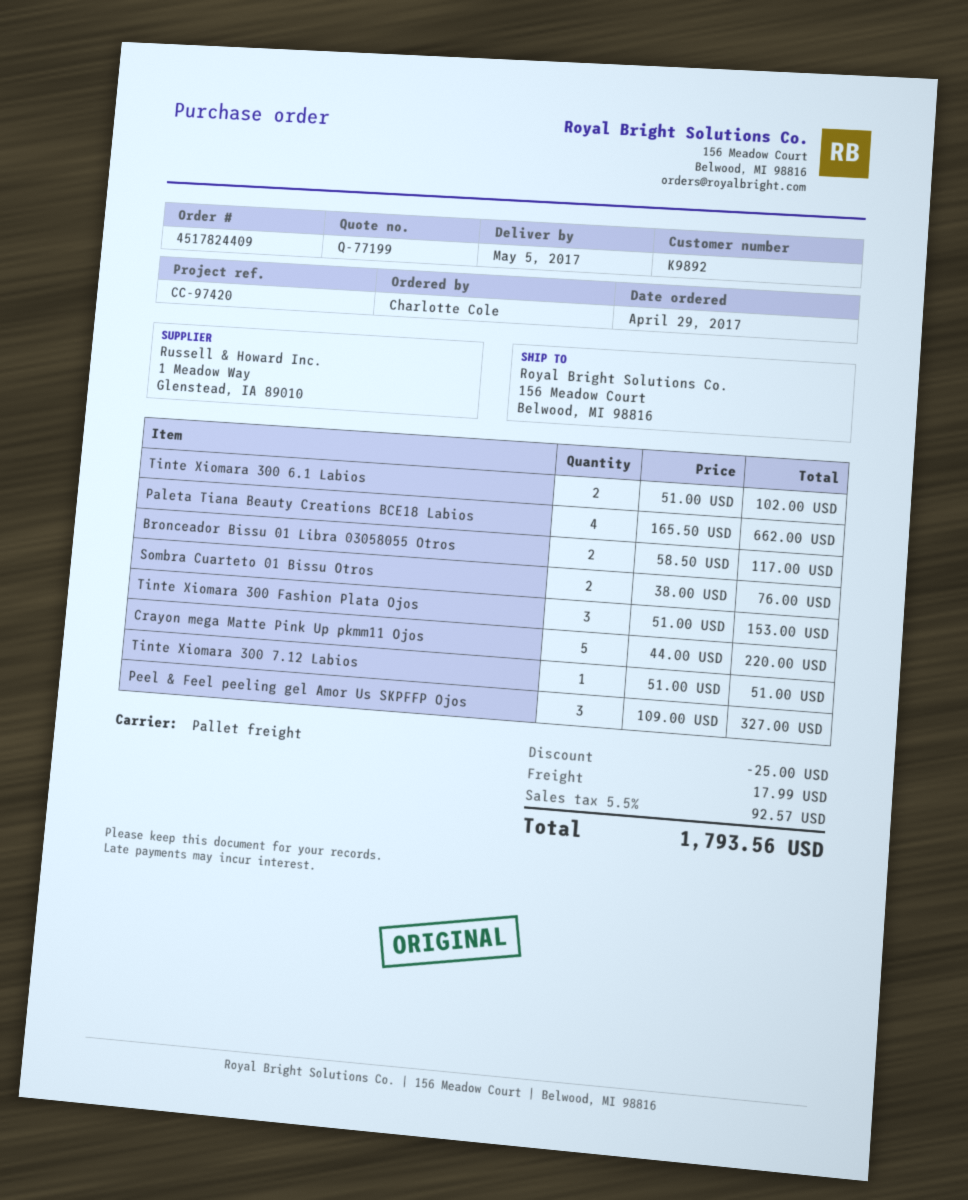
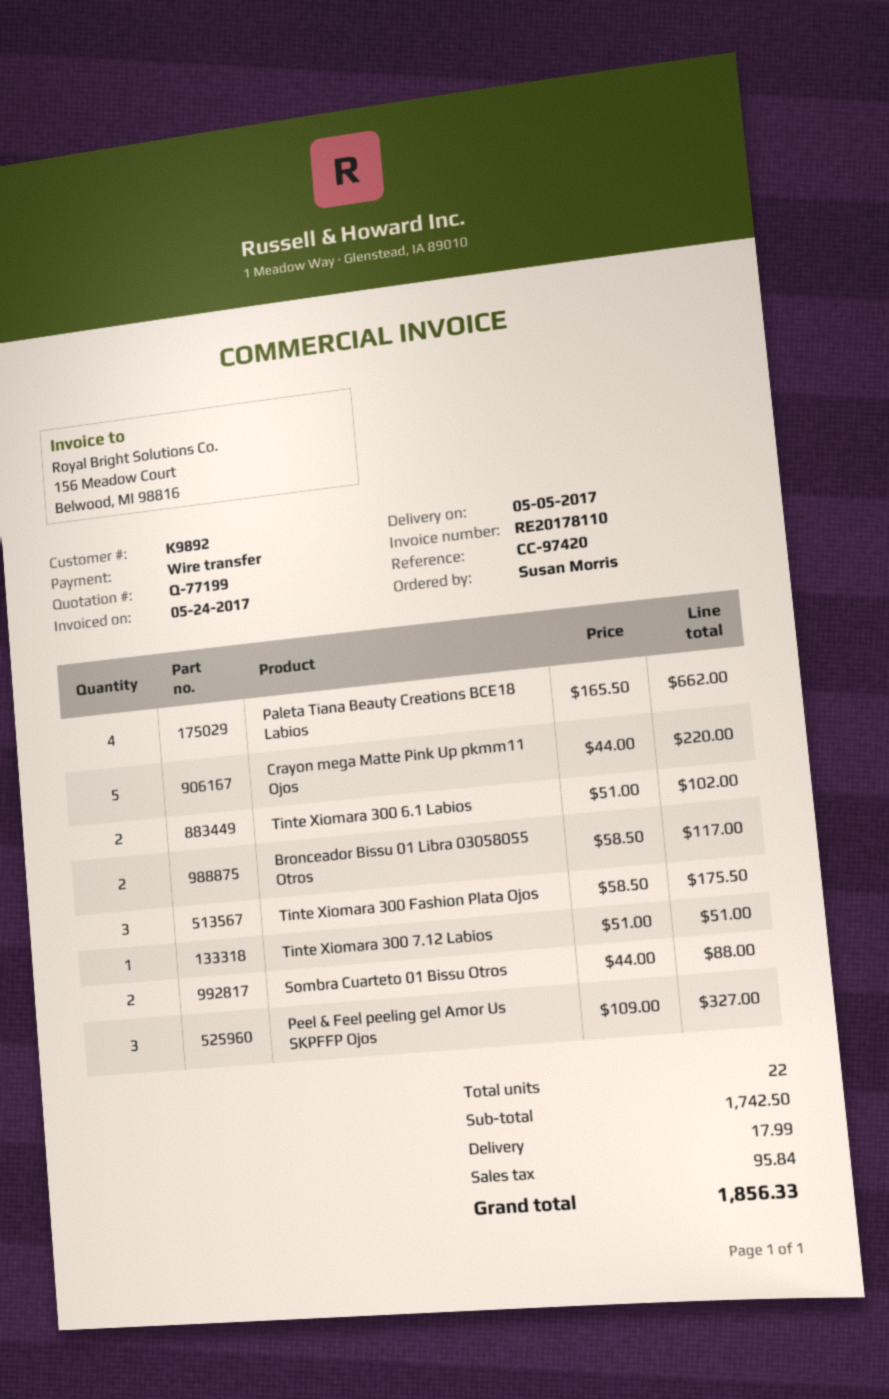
ordered by: Charlotte Cole -> Susan Morris
Sombra Cuarteto 01 Bissu Otros: 2 x 38.00 = 76.00 -> 2 x 44.00 = 88.00
Tinte Xiomara 300 Fashion Plata Ojos: 3 x 51.00 = 153.00 -> 3 x 58.50 = 175.50
discount: 25.00 -> none
tax: 92.57 -> 95.84
total: 1793.56 -> 1856.33

